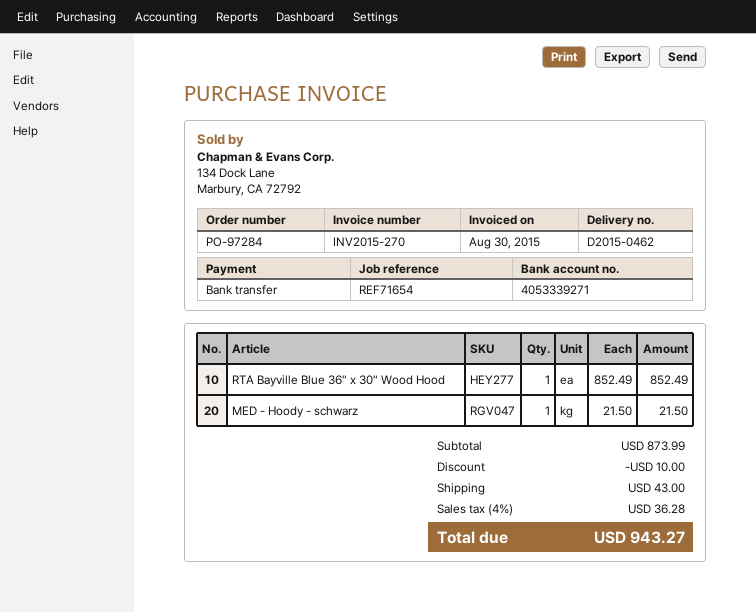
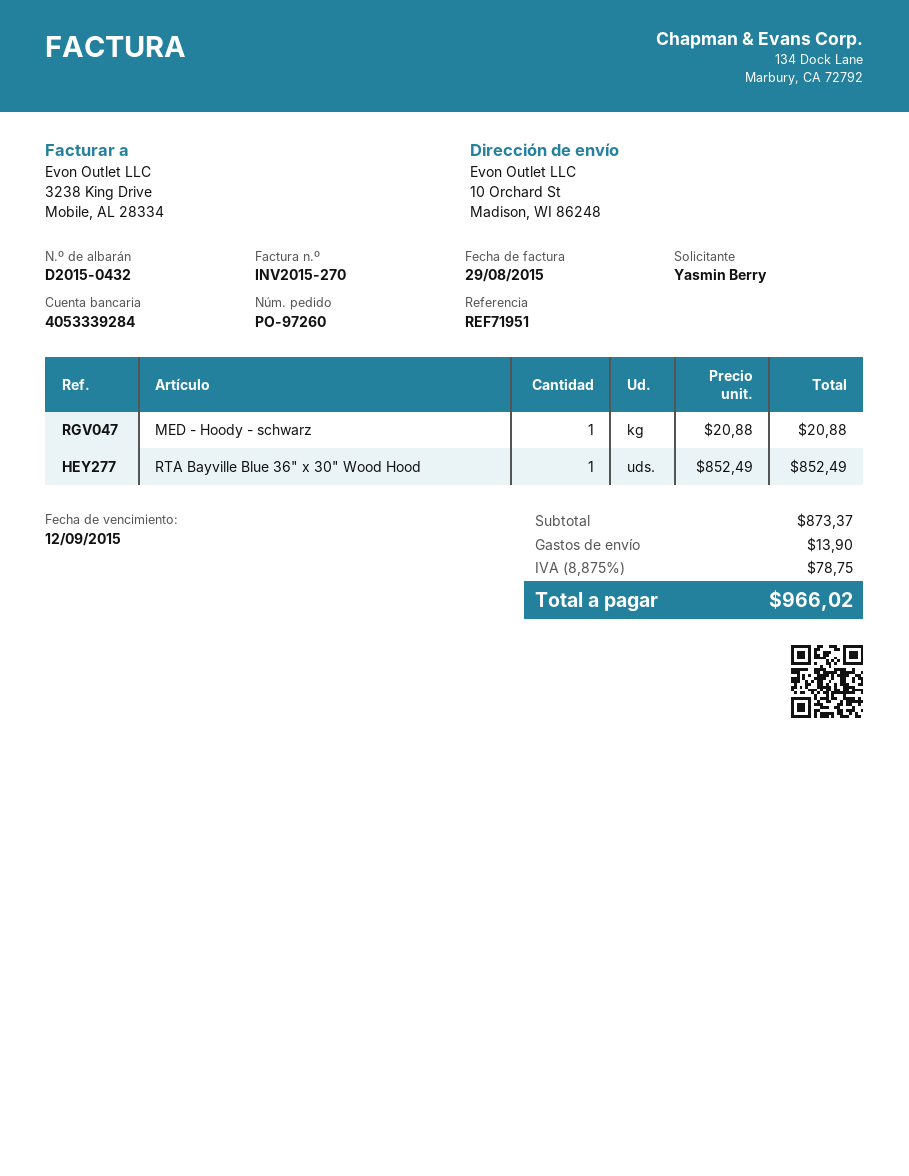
order number: PO-97284 -> PO-97260
delivery note number: D2015-0462 -> D2015-0432
invoice date: 2015-08-30 -> 2015-08-29
reference: REF71654 -> REF71951
bank account: 4053339271 -> 4053339284
MED - Hoody - schwarz: 1 x 21.50 = 21.50 -> 1 x 20.88 = 20.88
subtotal: 873.99 -> 873.37
discount: 10.00 -> none
shipping: 43.00 -> 13.90
tax: 4% = 36.28 -> 8.875% = 78.75
total: 943.27 -> 966.02

